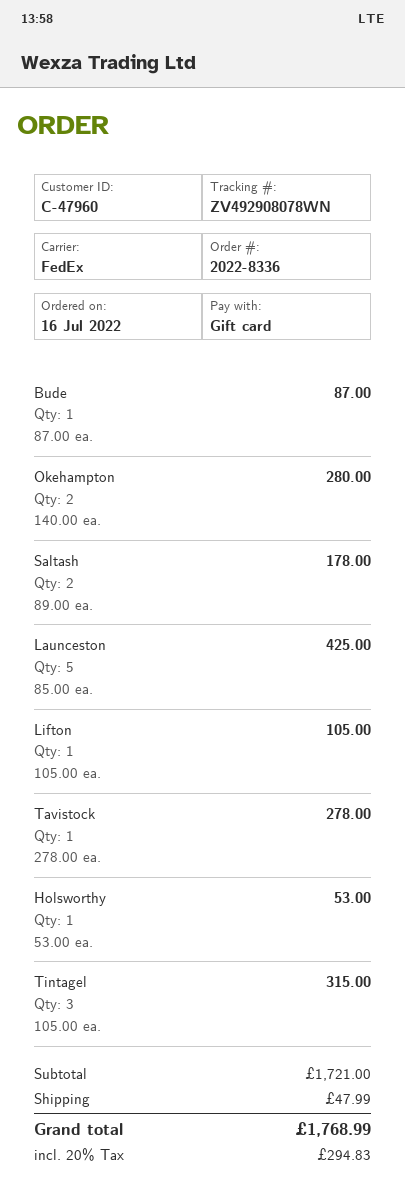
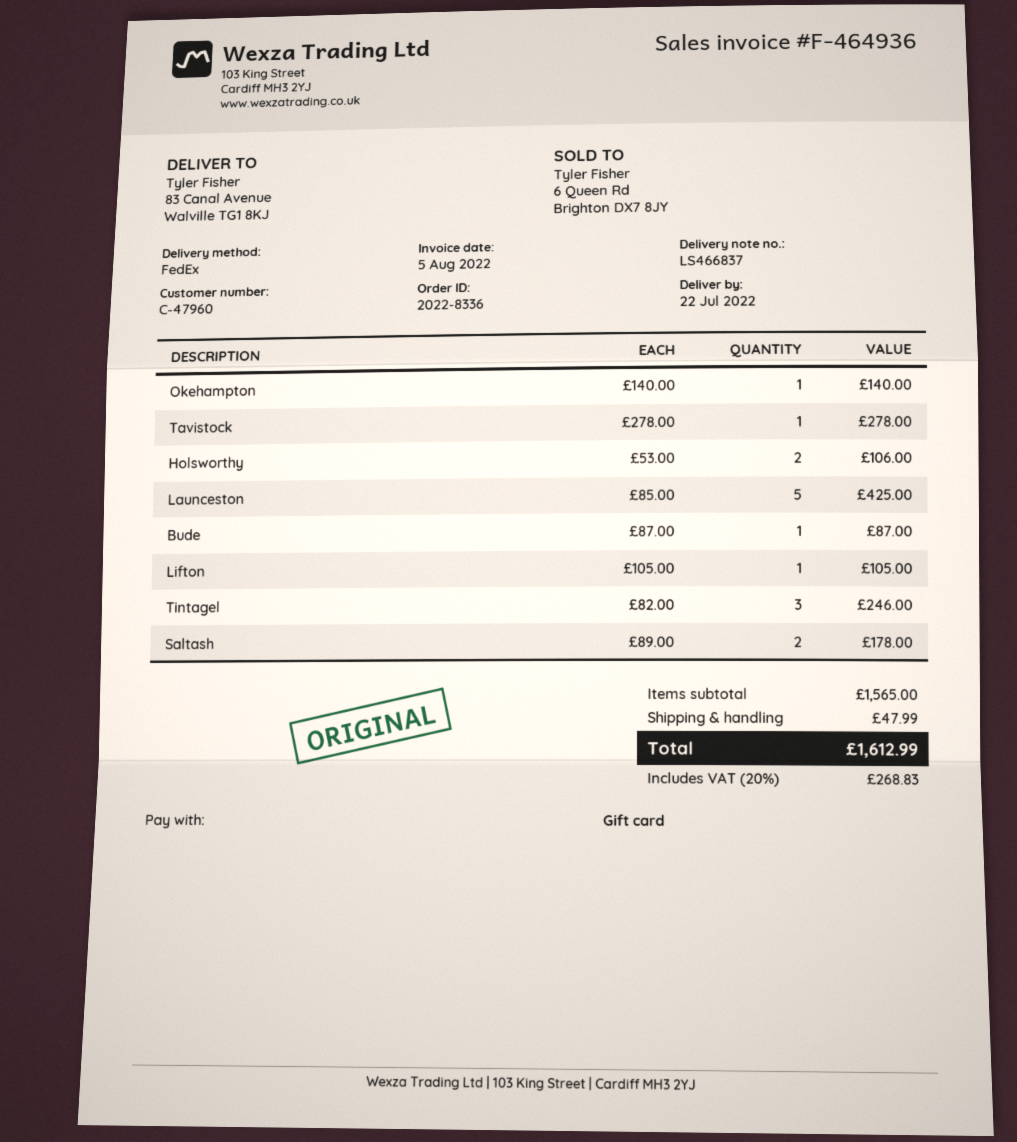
Okehampton: 2 x 140.00 = 280.00 -> 1 x 140.00 = 140.00
Holsworthy: 1 x 53.00 = 53.00 -> 2 x 53.00 = 106.00
Tintagel: 3 x 105.00 = 315.00 -> 3 x 82.00 = 246.00
subtotal: 1721.00 -> 1565.00
tax: 20% = 294.83 -> 20% = 268.83
total: 1768.99 -> 1612.99

